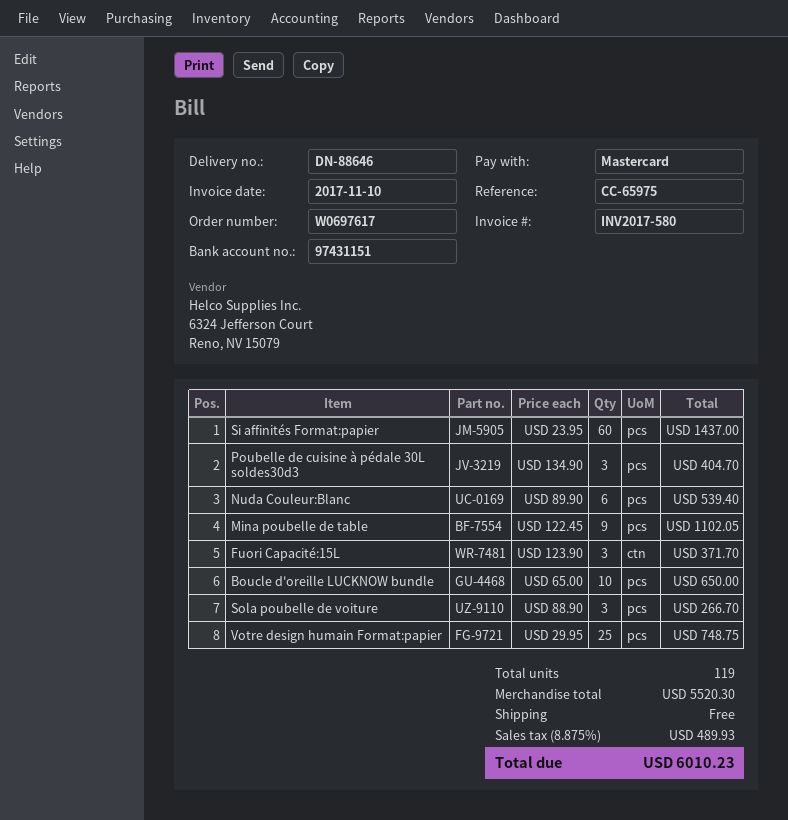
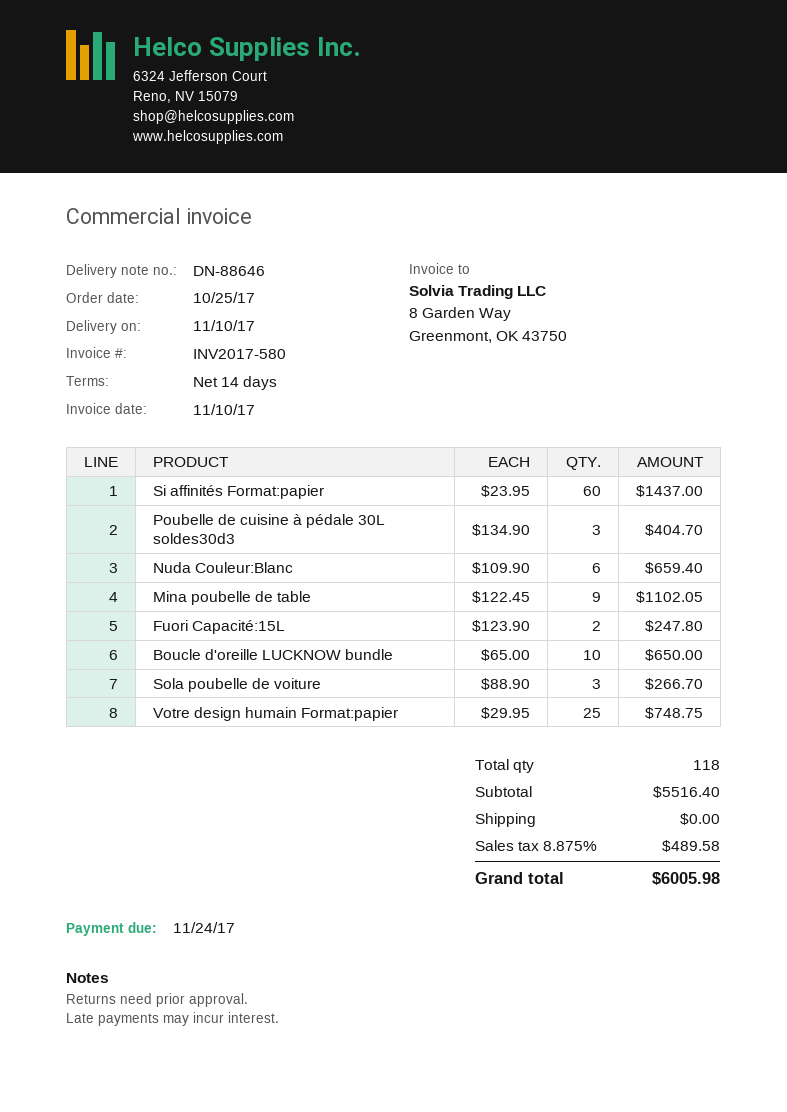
Nuda Couleur:Blanc: 6 x 89.90 = 539.40 -> 6 x 109.90 = 659.40
Fuori Capacité:15L: 3 x 123.90 = 371.70 -> 2 x 123.90 = 247.80
total quantity: 119 -> 118
subtotal: 5520.30 -> 5516.40
tax: 8.875% = 489.93 -> 8.875% = 489.58
total: 6010.23 -> 6005.98

